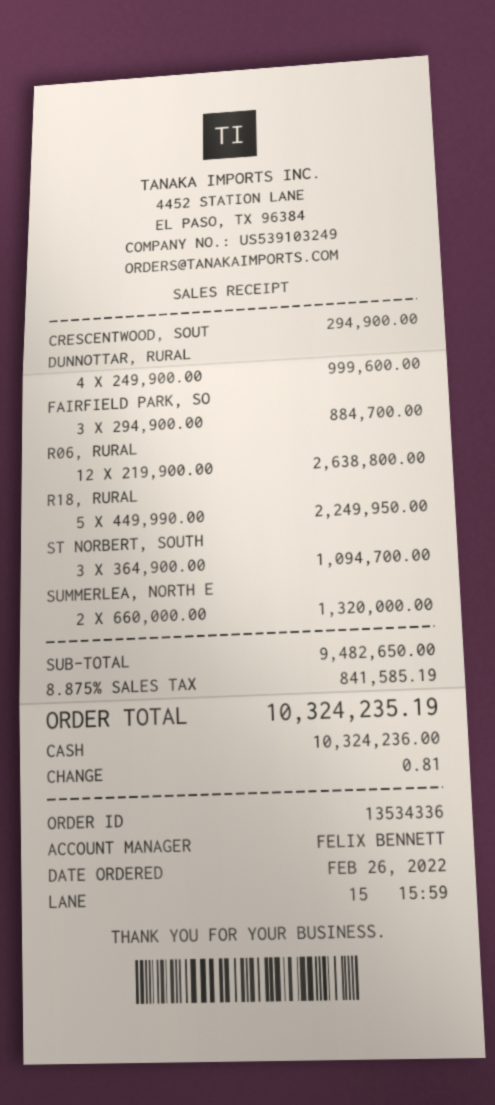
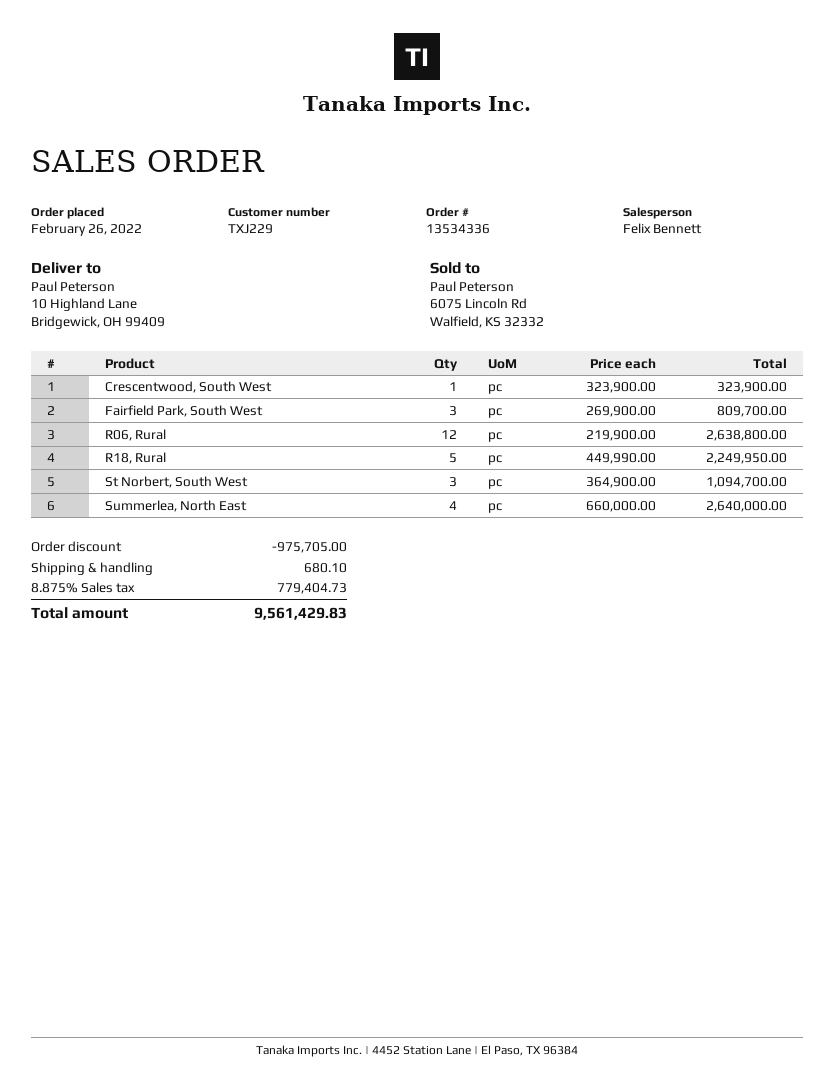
CRESCENTWOOD, SOUT: 1 x 294900.00 = 294900.00 -> 1 x 323900.00 = 323900.00
DUNNOTTAR, RURAL: 4 x 249900.00 = 999600.00 -> none
FAIRFIELD PARK, SO: 3 x 294900.00 = 884700.00 -> 3 x 269900.00 = 809700.00
SUMMERLEA, NORTH E: 2 x 660000.00 = 1320000.00 -> 4 x 660000.00 = 2640000.00
discount: none -> 975705.00
shipping: none -> 680.10
tax: 8.875% = 841585.19 -> 8.875% = 779404.73
total: 10324235.19 -> 9561429.83

